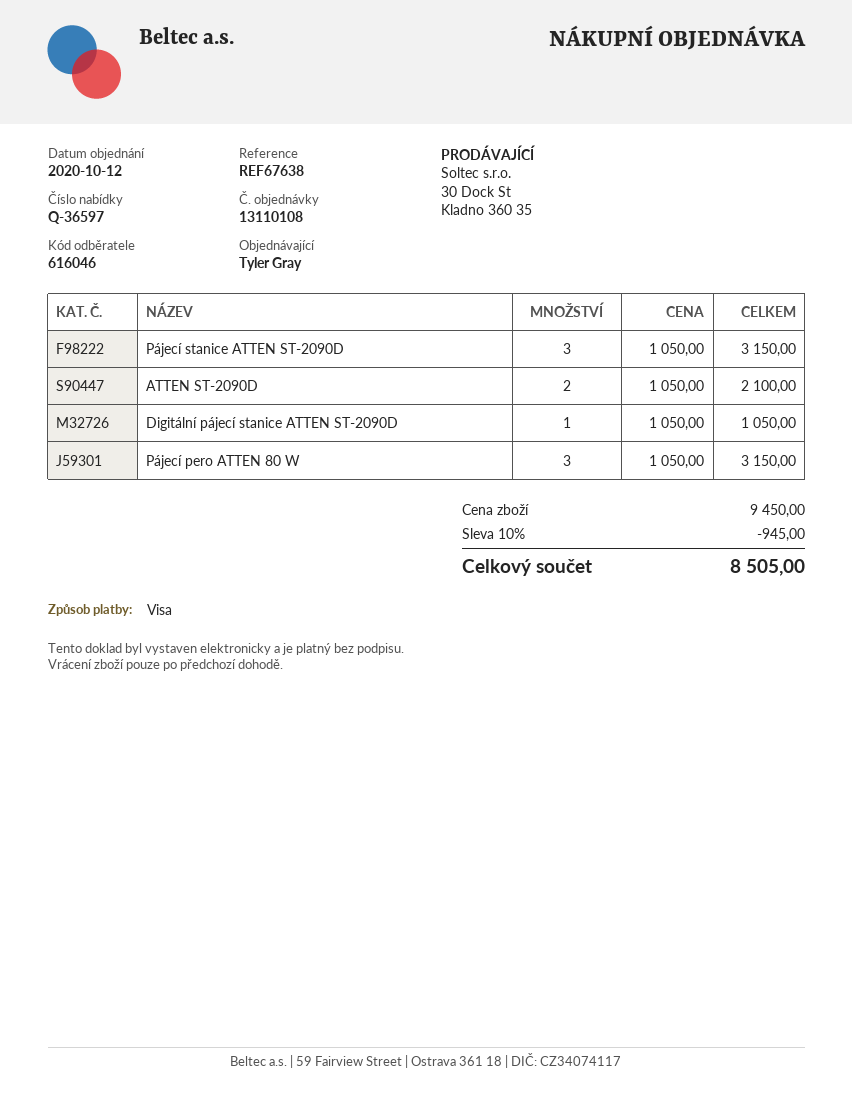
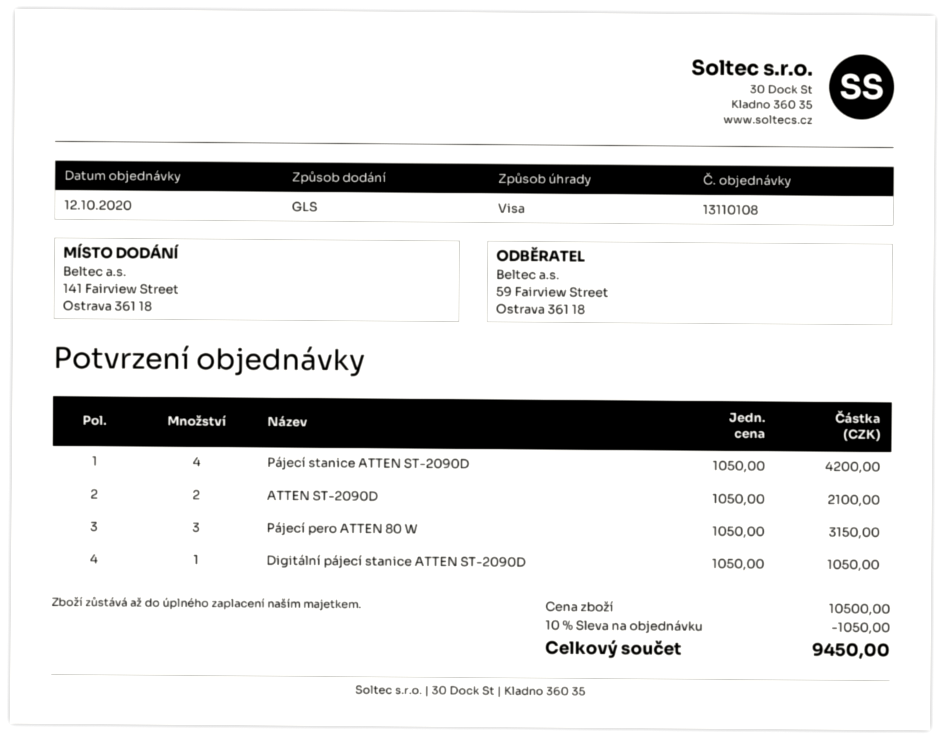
Pájecí stanice ATTEN ST-2090D: 3 x 1050.00 = 3150.00 -> 4 x 1050.00 = 4200.00
subtotal: 9450.00 -> 10500.00
discount: 10% = 945.00 -> 10% = 1050.00
total: 8505.00 -> 9450.00

